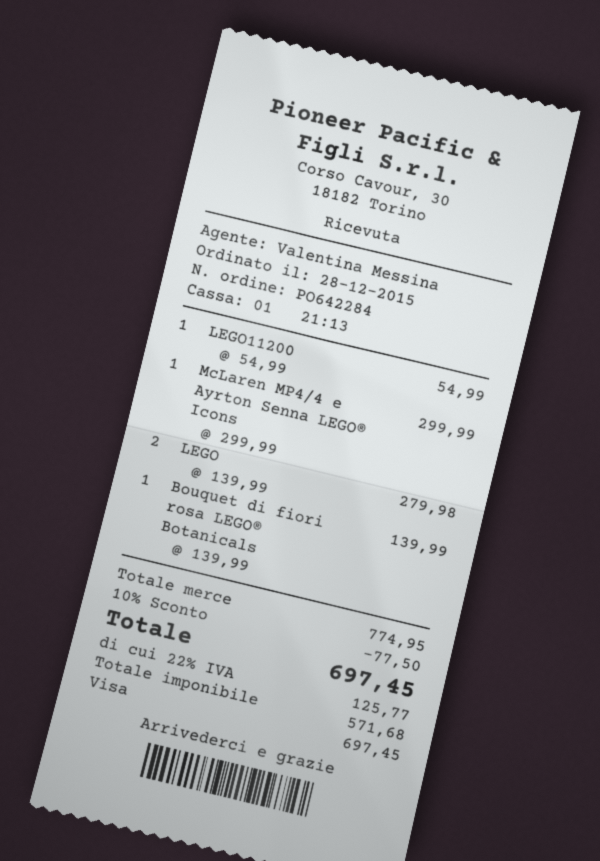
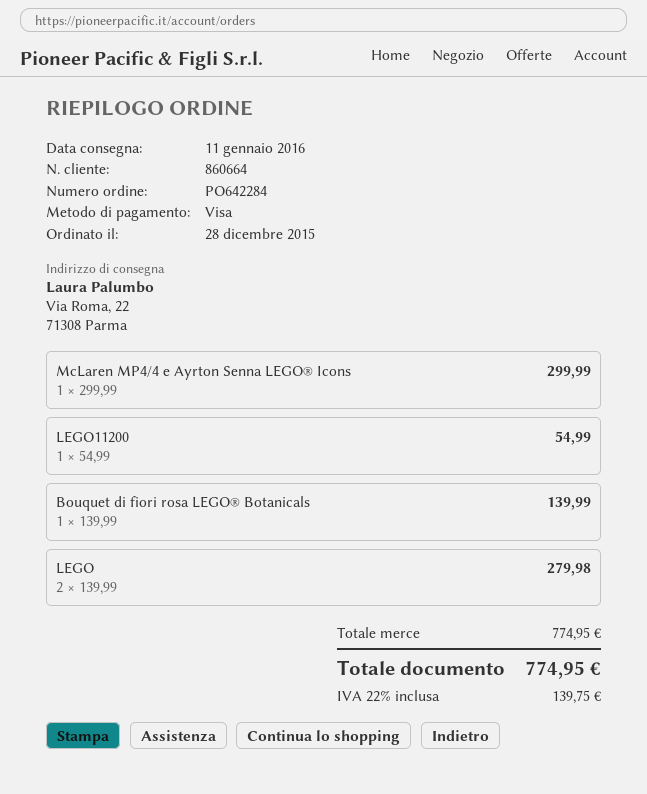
discount: 10% = 77.50 -> none
tax: 22% = 125.77 -> 22% = 139.75
total: 697.45 -> 774.95

